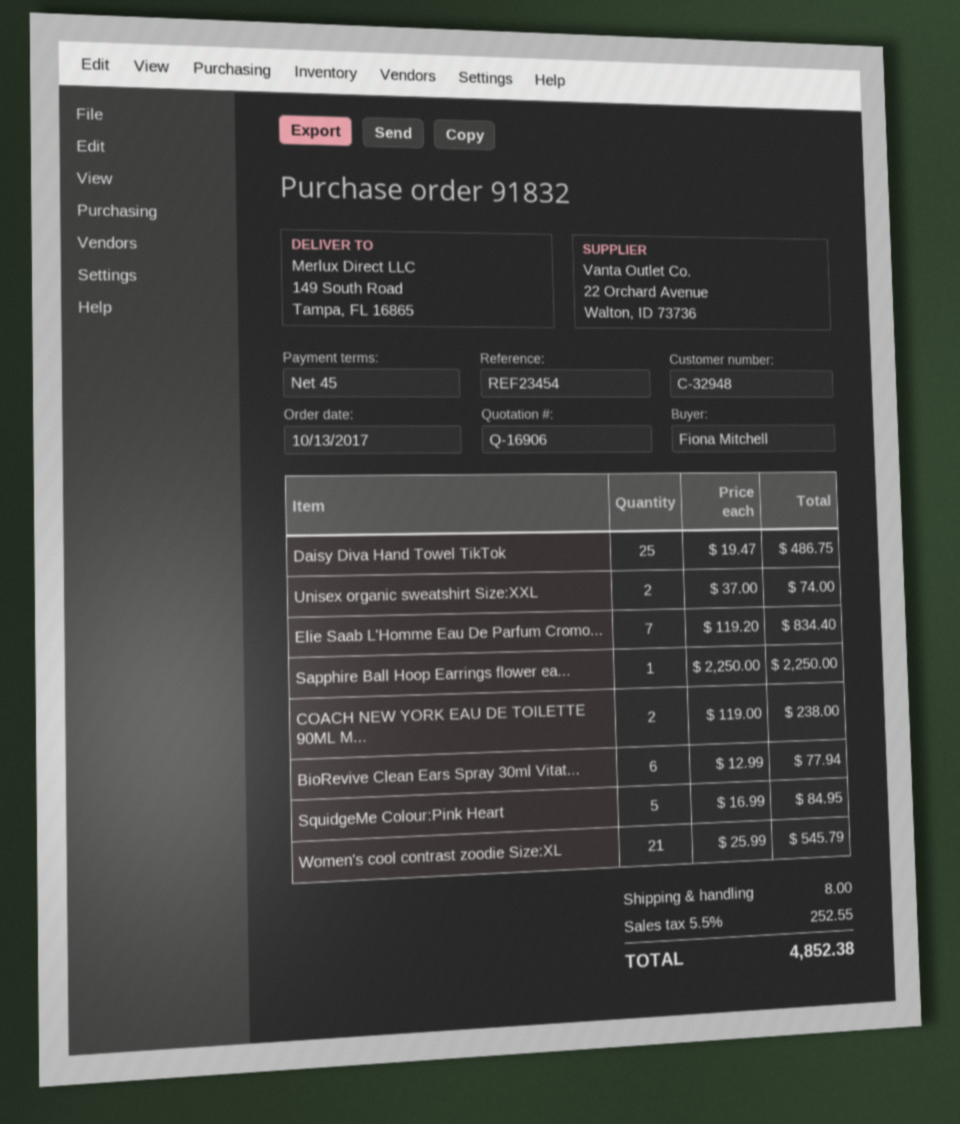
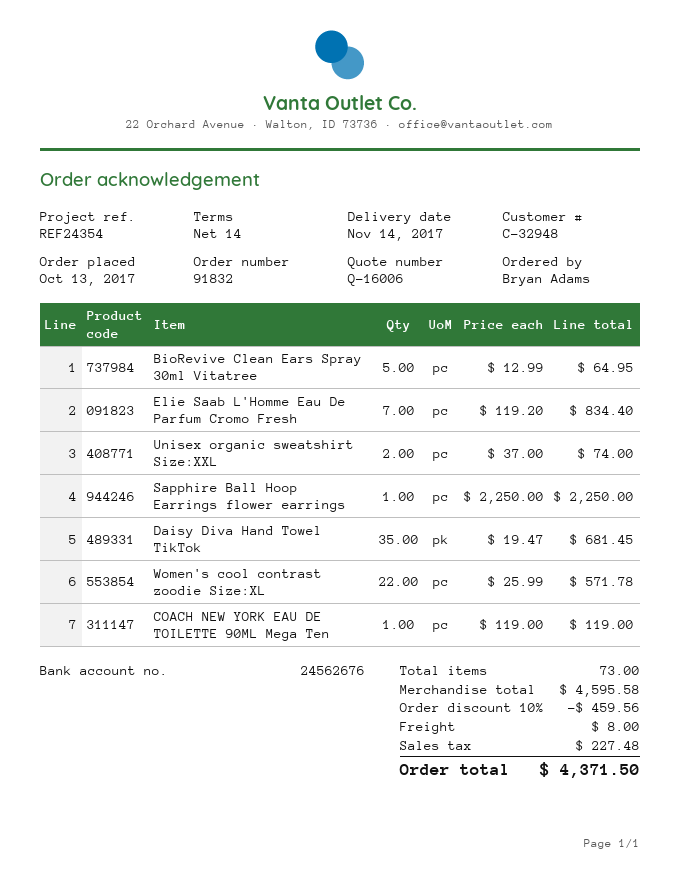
quote number: Q-16906 -> Q-16006
payment terms: 45 days -> 14 days
reference: REF23454 -> REF24354
ordered by: Fiona Mitchell -> Bryan Adams
Daisy Diva Hand Towel TikTok: 25 x 19.47 = 486.75 -> 35 x 19.47 = 681.45
COACH NEW YORK EAU DE TOILETTE 90ML M...: 2 x 119.00 = 238.00 -> 1 x 119.00 = 119.00
BioRevive Clean Ears Spray 30ml Vitat...: 6 x 12.99 = 77.94 -> 5 x 12.99 = 64.95
SquidgeMe Colour:Pink Heart: 5 x 16.99 = 84.95 -> none
Women's cool contrast zoodie Size:XL: 21 x 25.99 = 545.79 -> 22 x 25.99 = 571.78
discount: none -> 10% = 459.56
tax: 252.55 -> 227.48
total: 4852.38 -> 4371.50

